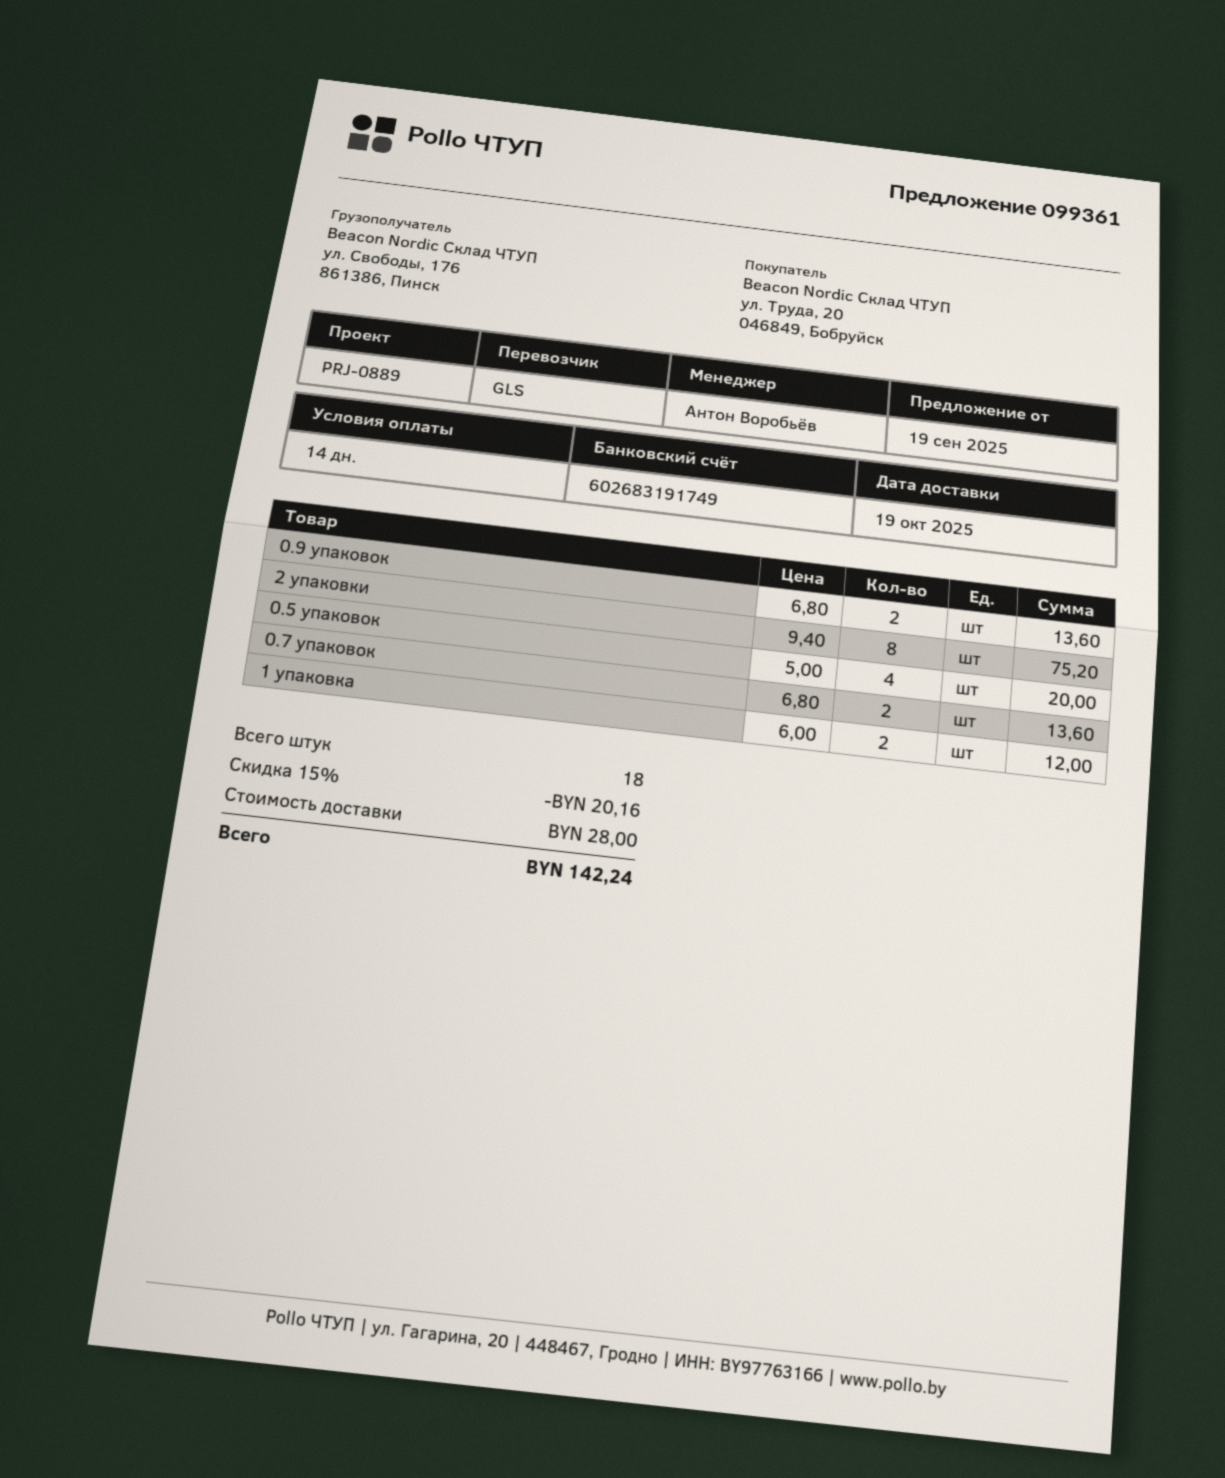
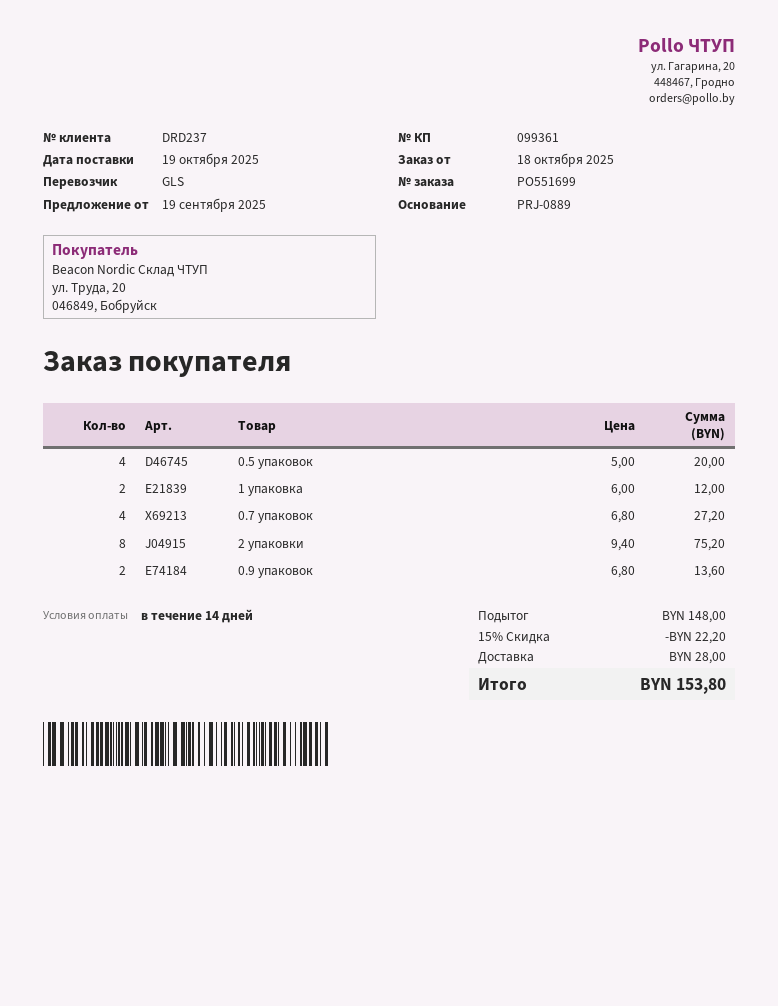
0.7 упаковок: 2 x 6.80 = 13.60 -> 4 x 6.80 = 27.20
discount: 15% = 20.16 -> 15% = 22.20
total: 142.24 -> 153.80

